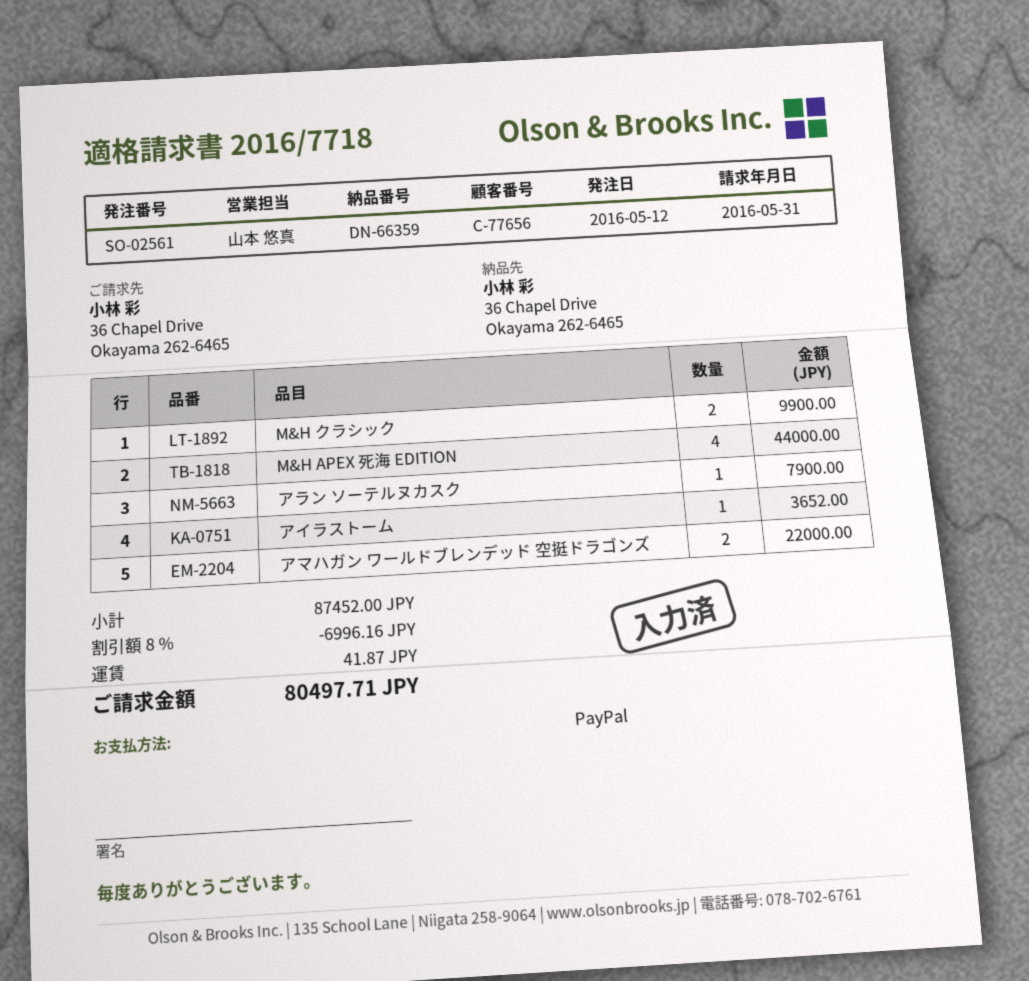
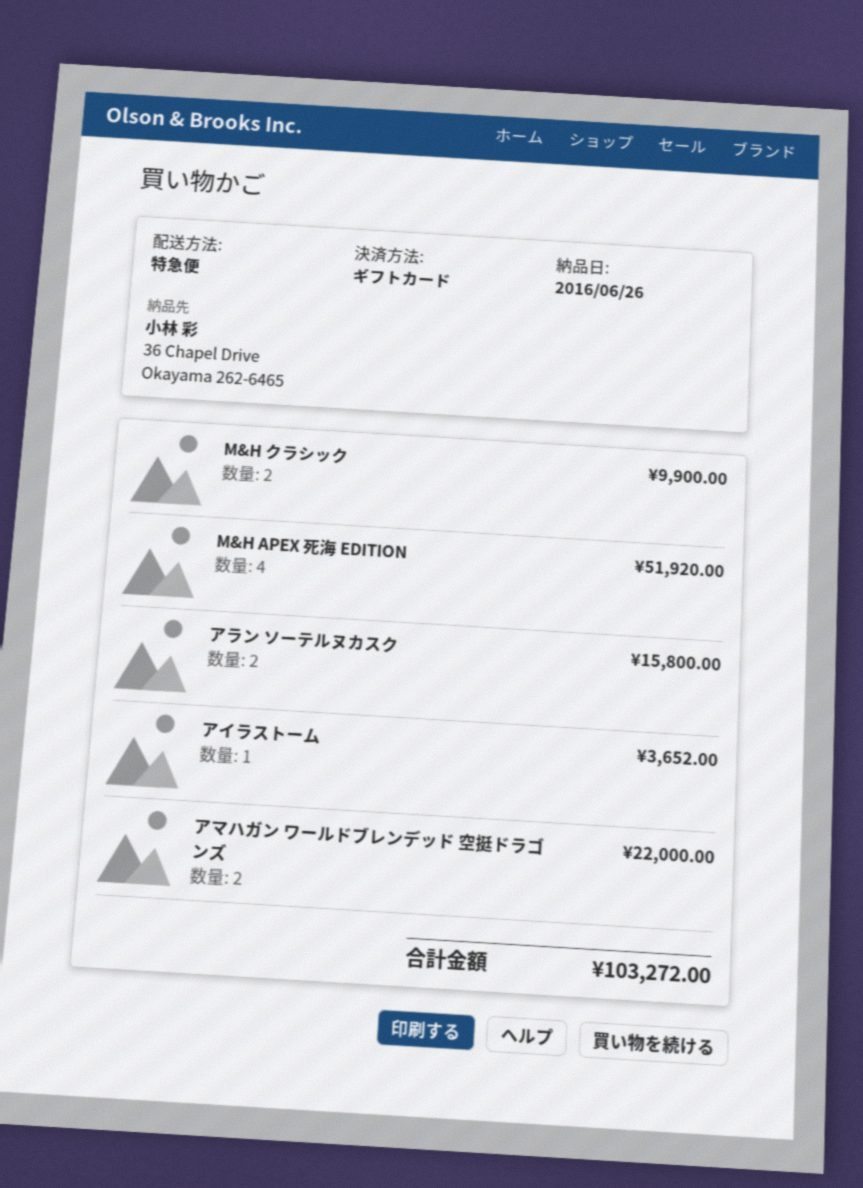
payment method: PayPal -> gift card
M&H APEX 死海 EDITION: 4 for 44000.00 -> 4 for 51920.00
アラン ソーテルヌカスク: 1 for 7900.00 -> 2 for 15800.00
discount: 8% = 6996.16 -> none
shipping: 41.87 -> none
total: 80497.71 -> 103272.00

